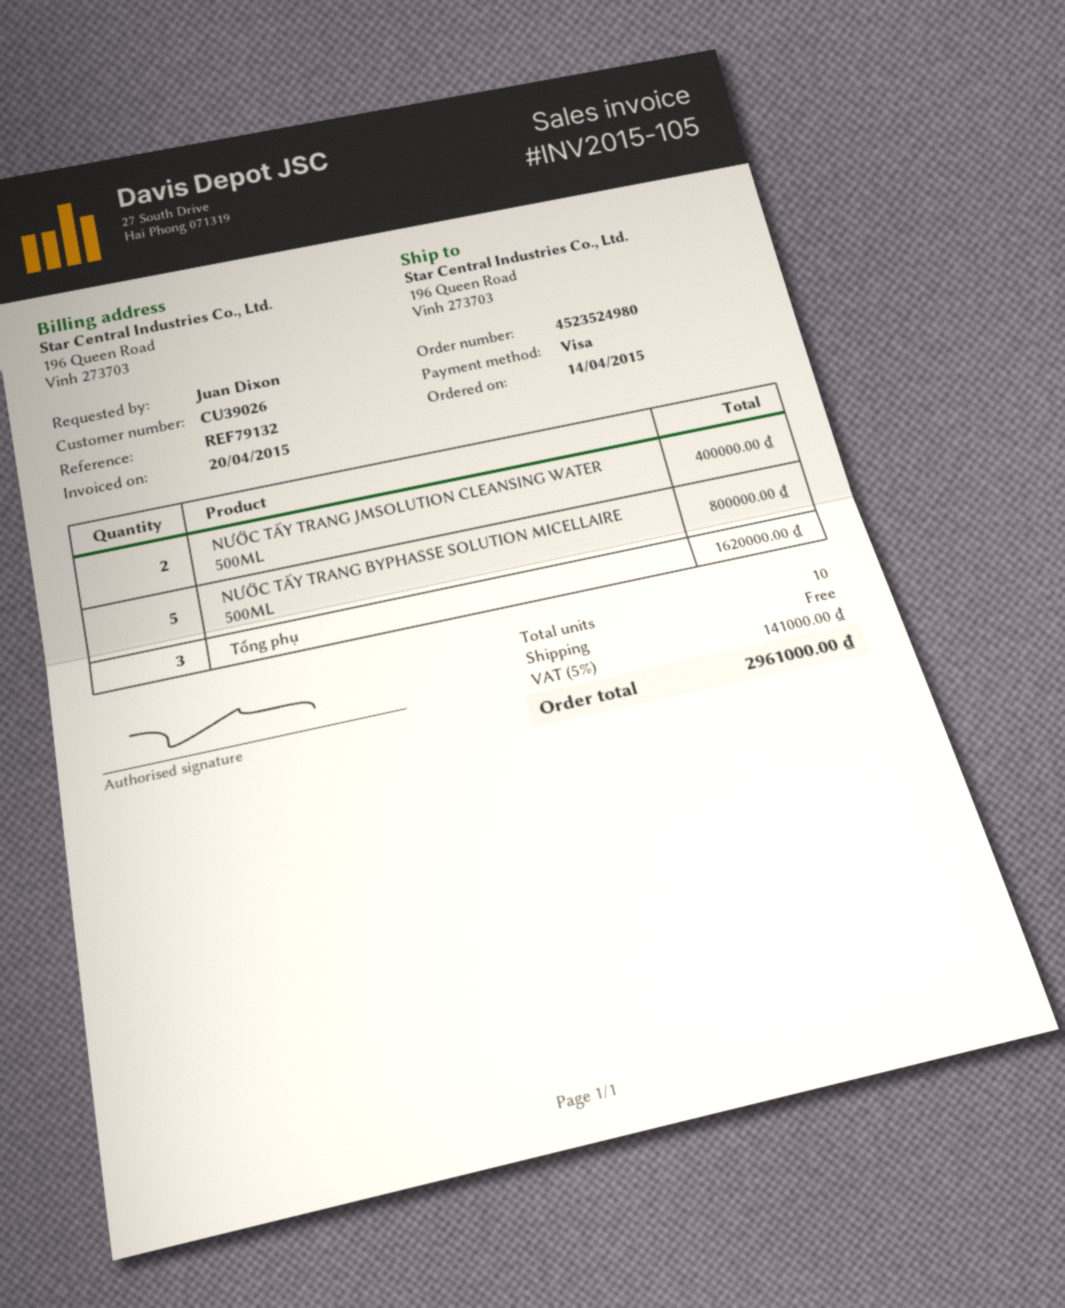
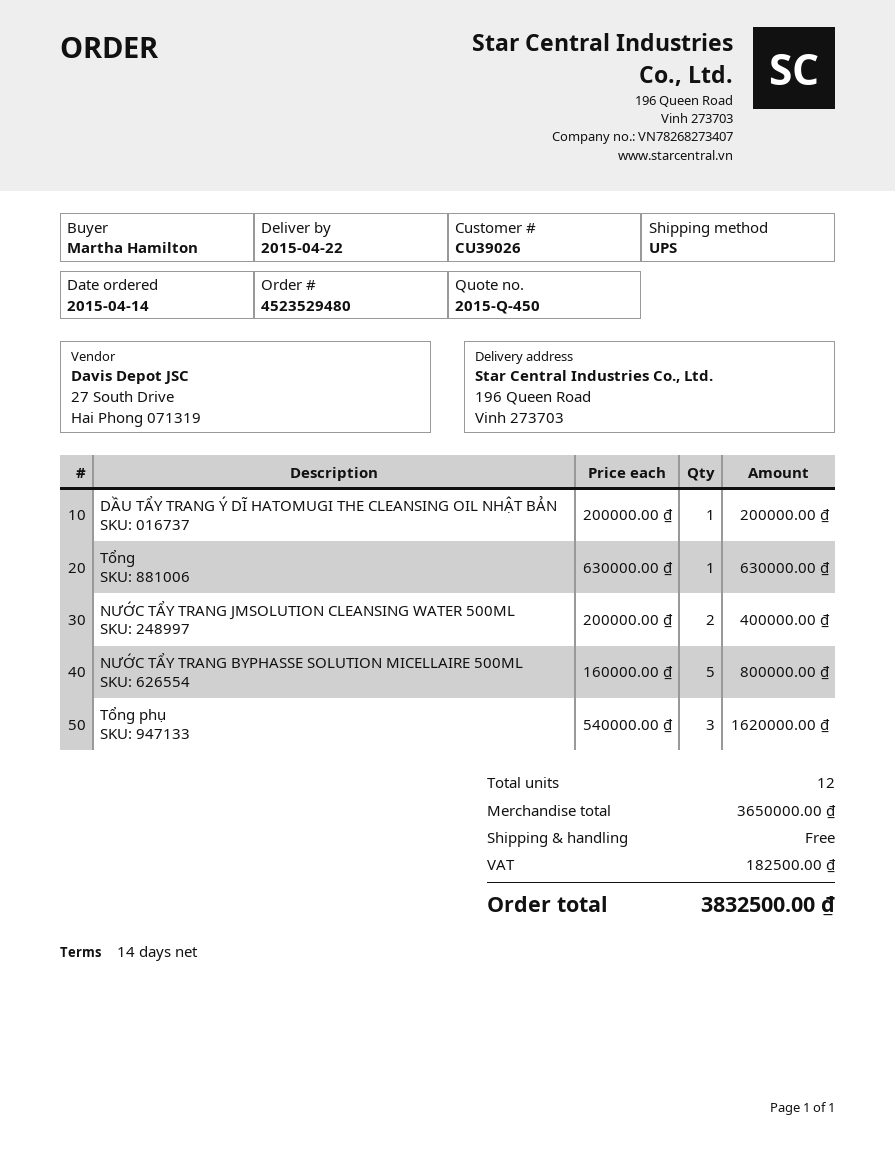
order number: 4523524980 -> 4523529480
ordered by: Juan Dixon -> Martha Hamilton
DẦU TẨY TRANG Ý DĨ HATOMUGI THE CLEANSING OIL NHẬT BẢN: none -> 1 for 200000.00
Tổng: none -> 1 for 630000.00
total quantity: 10 -> 12
tax: 141000.00 -> 182500.00
total: 2961000.00 -> 3832500.00

